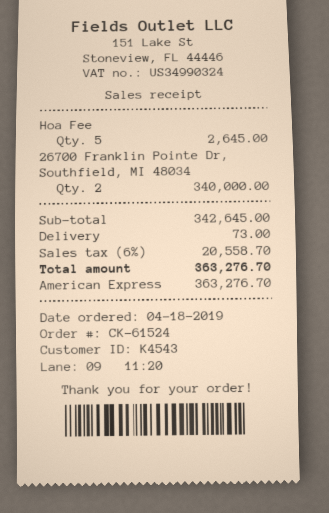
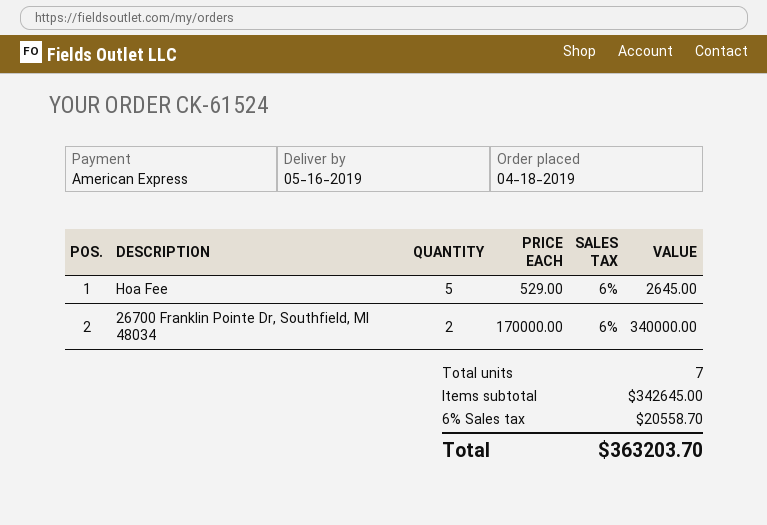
shipping: 73.00 -> none
total: 363276.70 -> 363203.70

